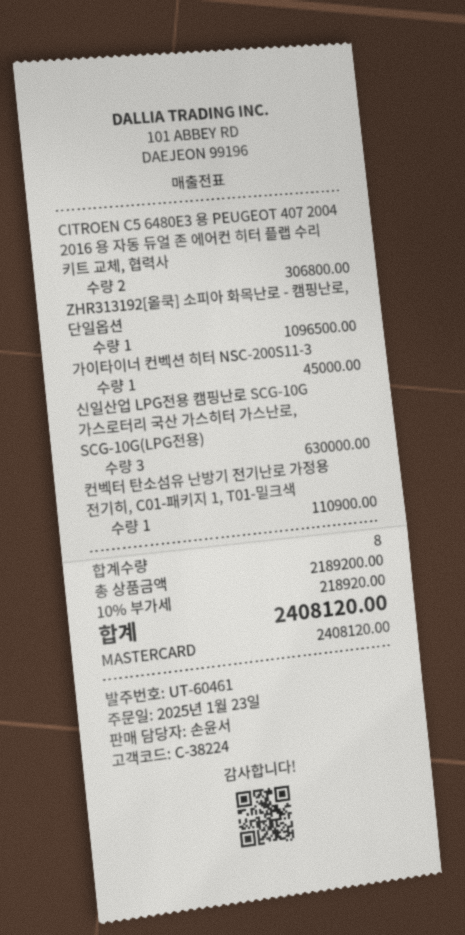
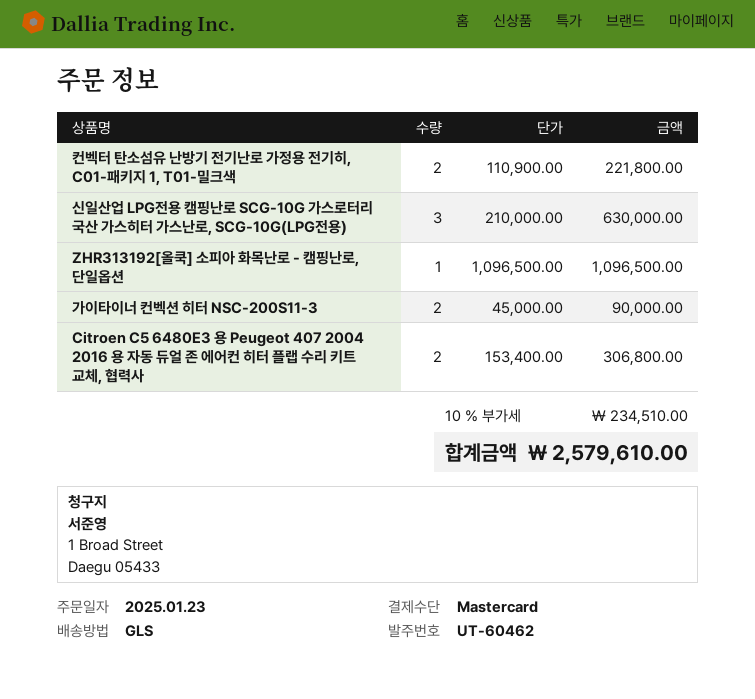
order number: UT-60461 -> UT-60462
가이타이너 컨벡션 히터 NSC-200S11-3: 1 for 45000.00 -> 2 for 90000.00
컨벡터 탄소섬유 난방기 전기난로 가정용 전기히, C01-패키지 1, T01-밀크색: 1 for 110900.00 -> 2 for 221800.00
tax: 10% = 218920.00 -> 10% = 234510.00
total: 2408120.00 -> 2579610.00

